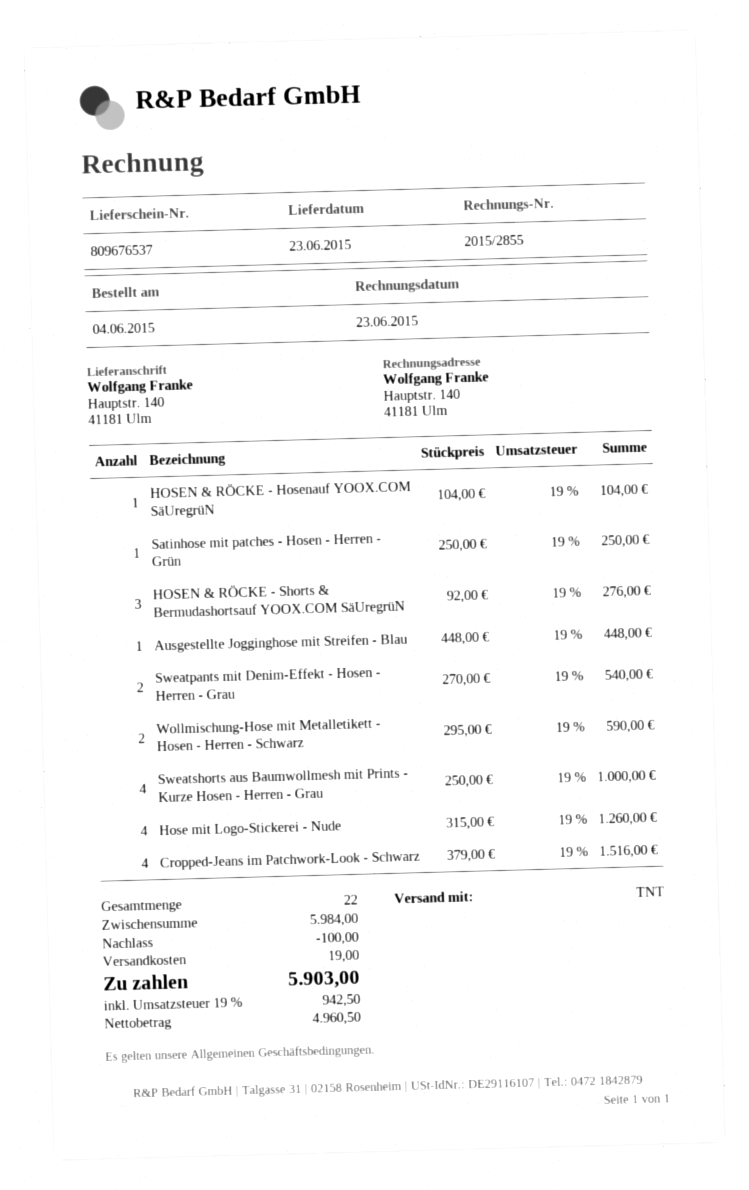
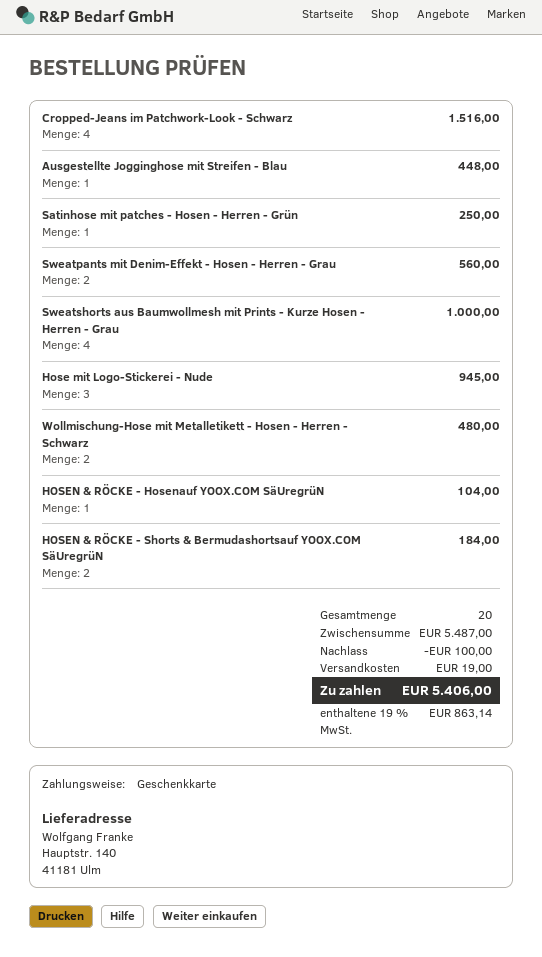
HOSEN & RÖCKE - Shorts & Bermudashortsauf YOOX.COM SäUregrüN: 3 for 276.00 -> 2 for 184.00
Sweatpants mit Denim-Effekt - Hosen - Herren - Grau: 2 for 540.00 -> 2 for 560.00
Wollmischung-Hose mit Metalletikett - Hosen - Herren - Schwarz: 2 for 590.00 -> 2 for 480.00
Hose mit Logo-Stickerei - Nude: 4 for 1260.00 -> 3 for 945.00
total quantity: 22 -> 20
subtotal: 5984.00 -> 5487.00
tax: 19% = 942.50 -> 19% = 863.14
total: 5903.00 -> 5406.00

